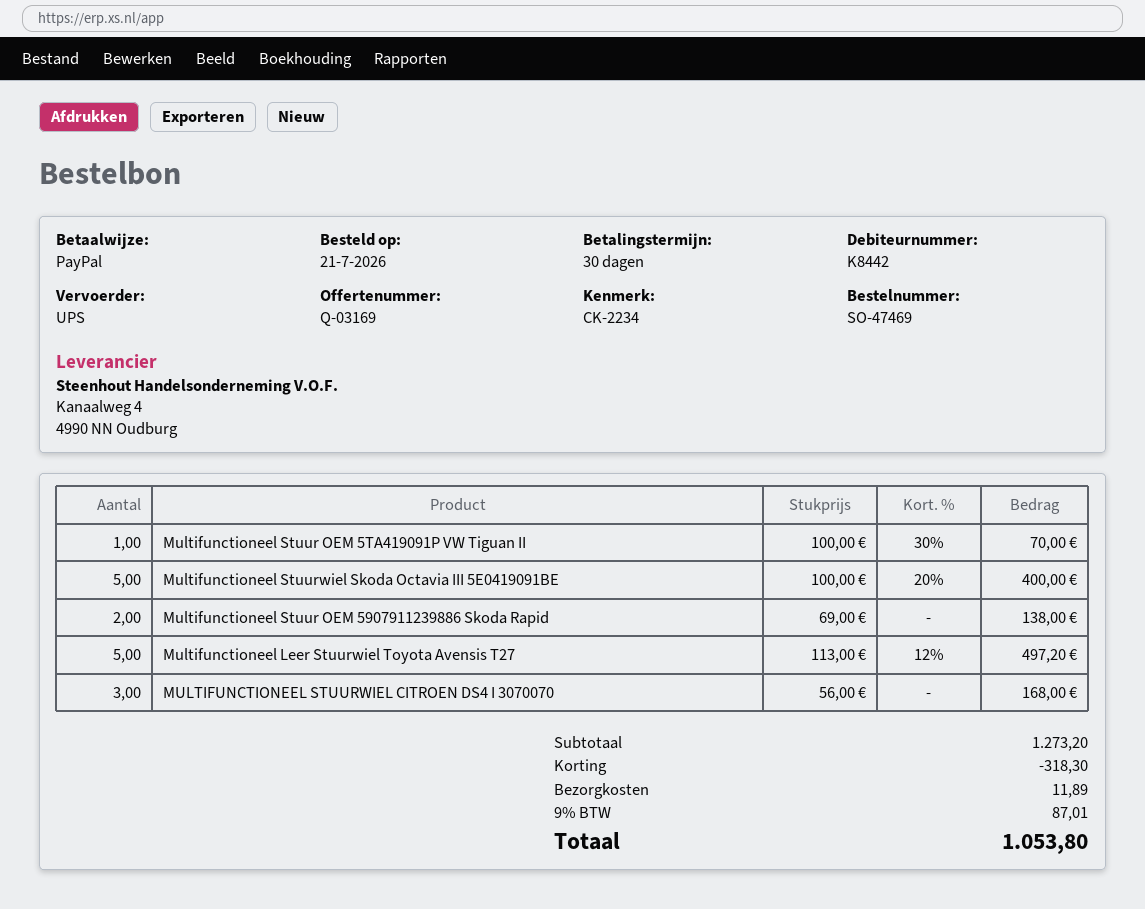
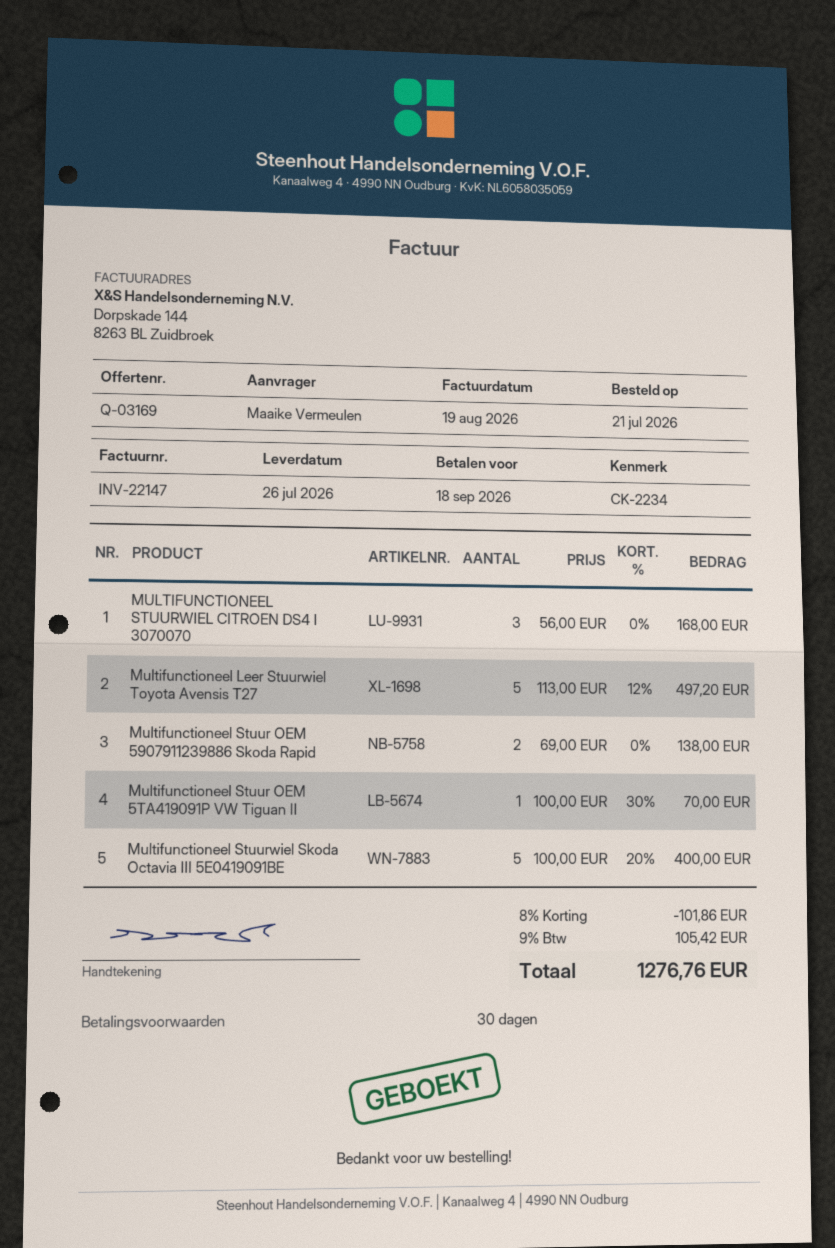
discount: 318.30 -> 101.86
shipping: 11.89 -> none
tax: 9% = 87.01 -> 9% = 105.42
total: 1053.80 -> 1276.76

